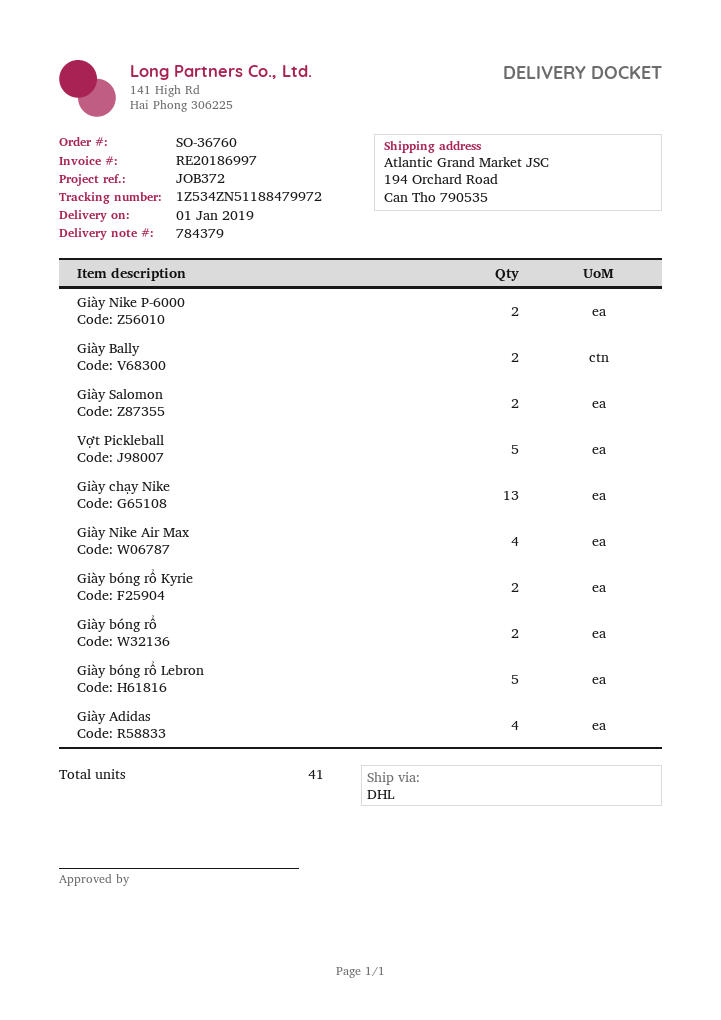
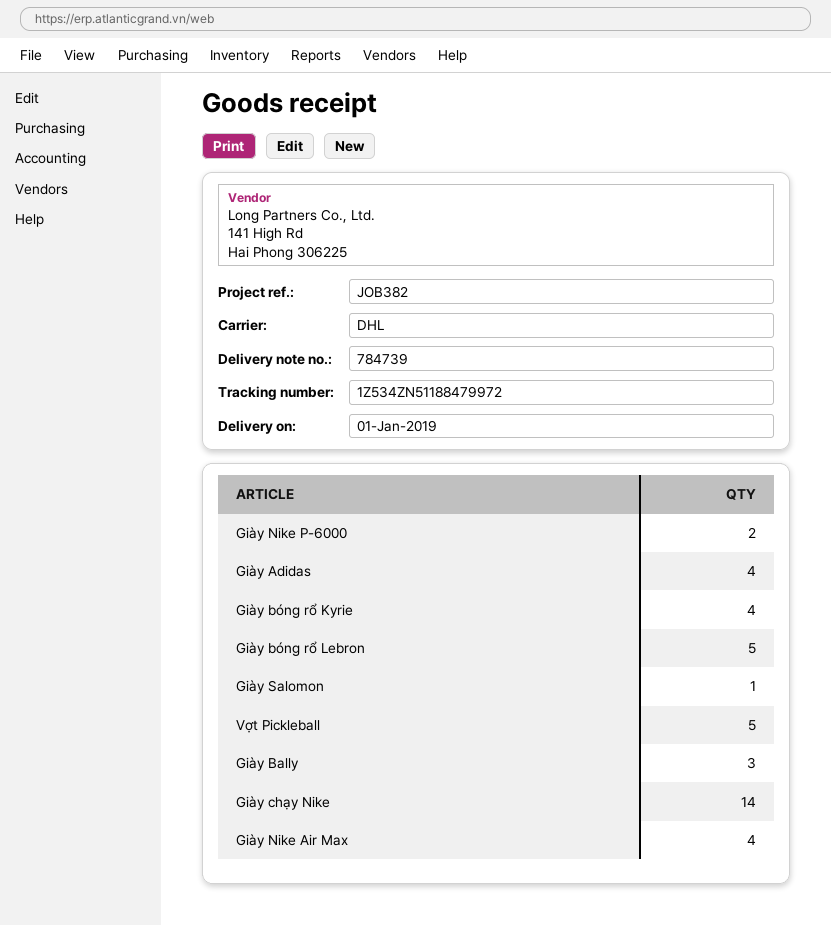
delivery note number: 784379 -> 784739
reference: JOB372 -> JOB382
Giày Bally: 2 -> 3
Giày Salomon: 2 -> 1
Giày chạy Nike: 13 -> 14
Giày bóng rổ Kyrie: 2 -> 4
Giày bóng rổ: 2 -> none

